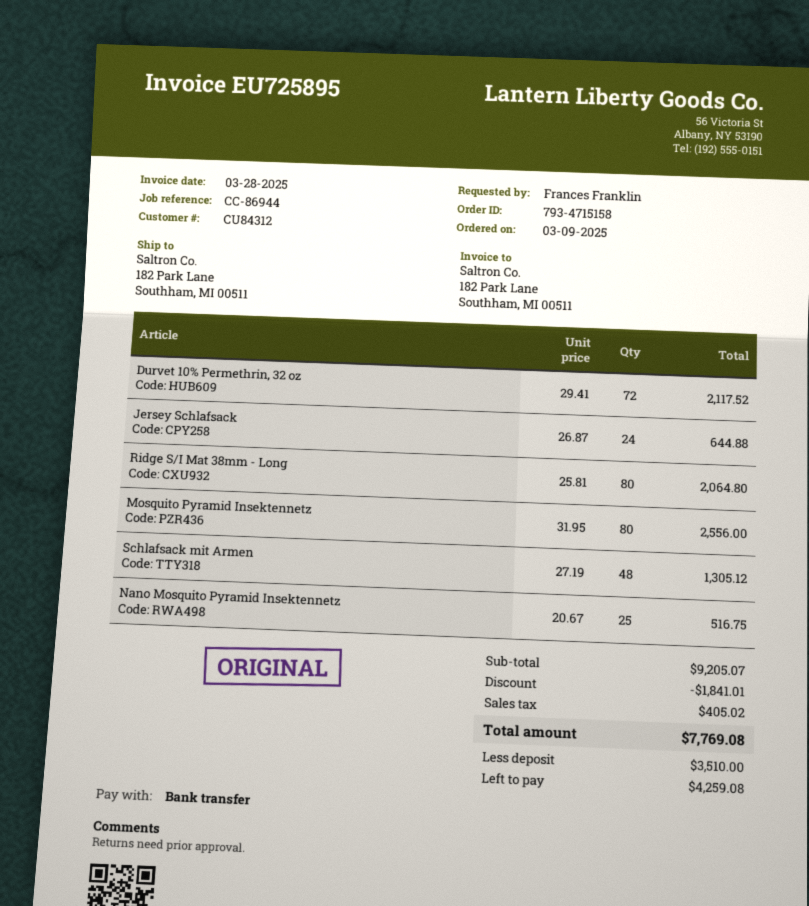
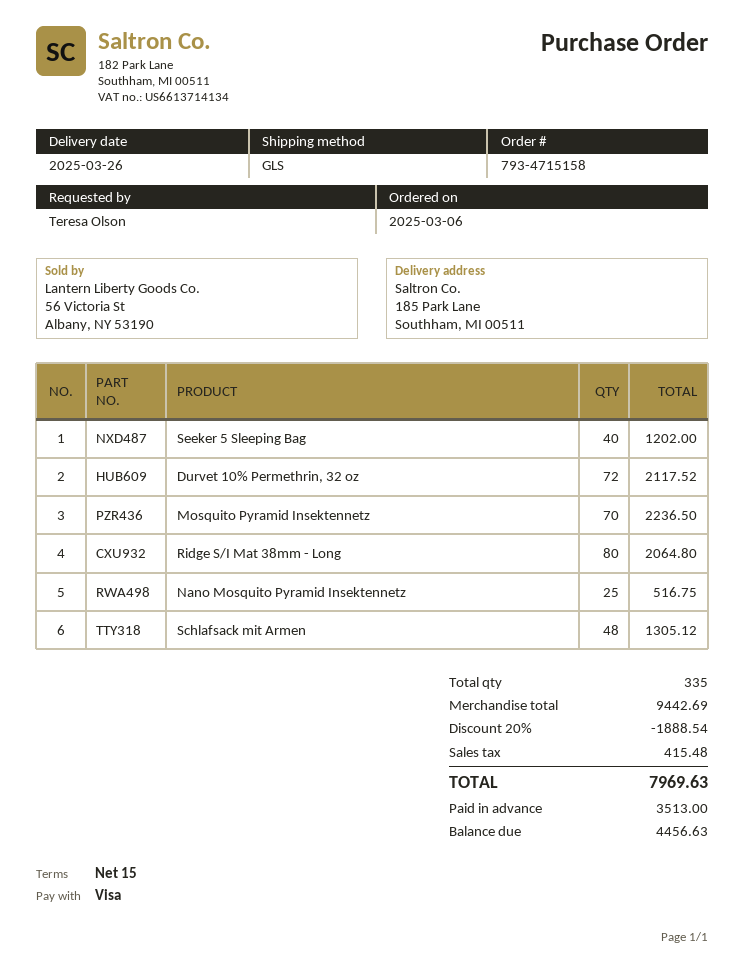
order date: 2025-03-09 -> 2025-03-06
ordered by: Frances Franklin -> Teresa Olson
payment method: bank transfer -> Visa
ship to: 182 Park Lane, Southham, MI 00511 -> 185 Park Lane, Southham, MI 00511
Jersey Schlafsack: 24 for 644.88 -> none
Mosquito Pyramid Insektennetz: 80 for 2556.00 -> 70 for 2236.50
Seeker 5 Sleeping Bag: none -> 40 for 1202.00
subtotal: 9205.07 -> 9442.69
discount: 1841.01 -> 1888.54
tax: 405.02 -> 415.48
total: 7769.08 -> 7969.63
deposit: 3510.00 -> 3513.00
balance: 4259.08 -> 4456.63

